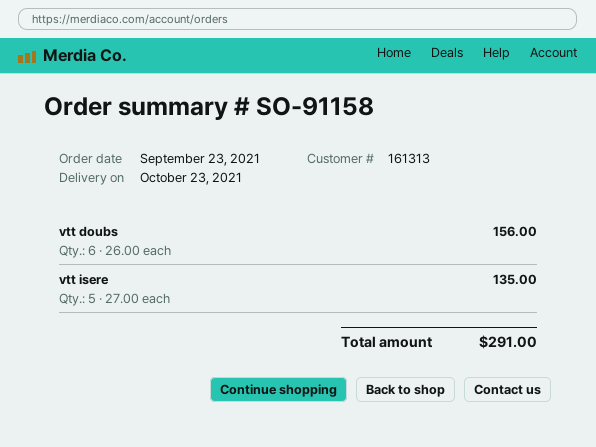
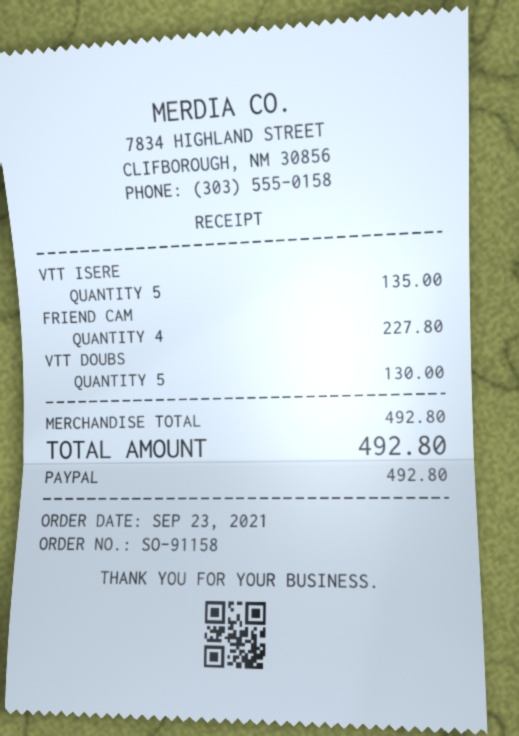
vtt doubs: 6 for 156.00 -> 5 for 130.00
FRIEND CAM: none -> 4 for 227.80
total: 291.00 -> 492.80

